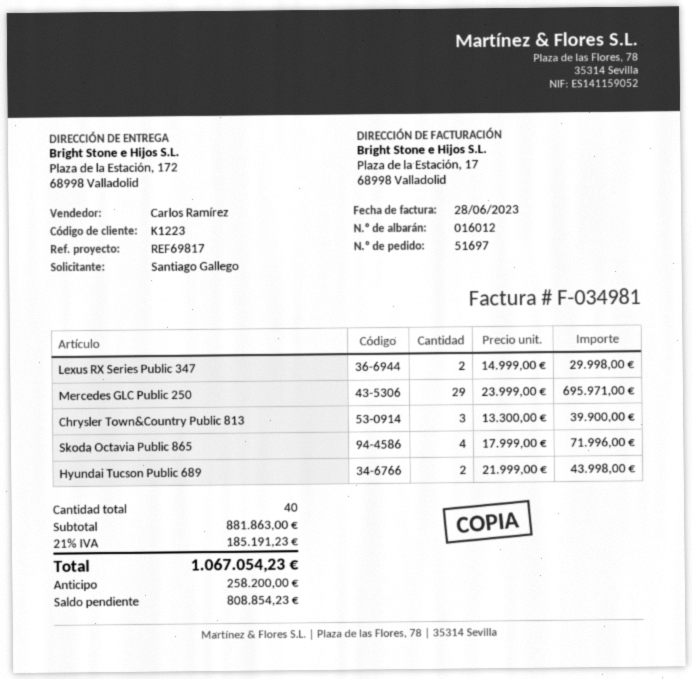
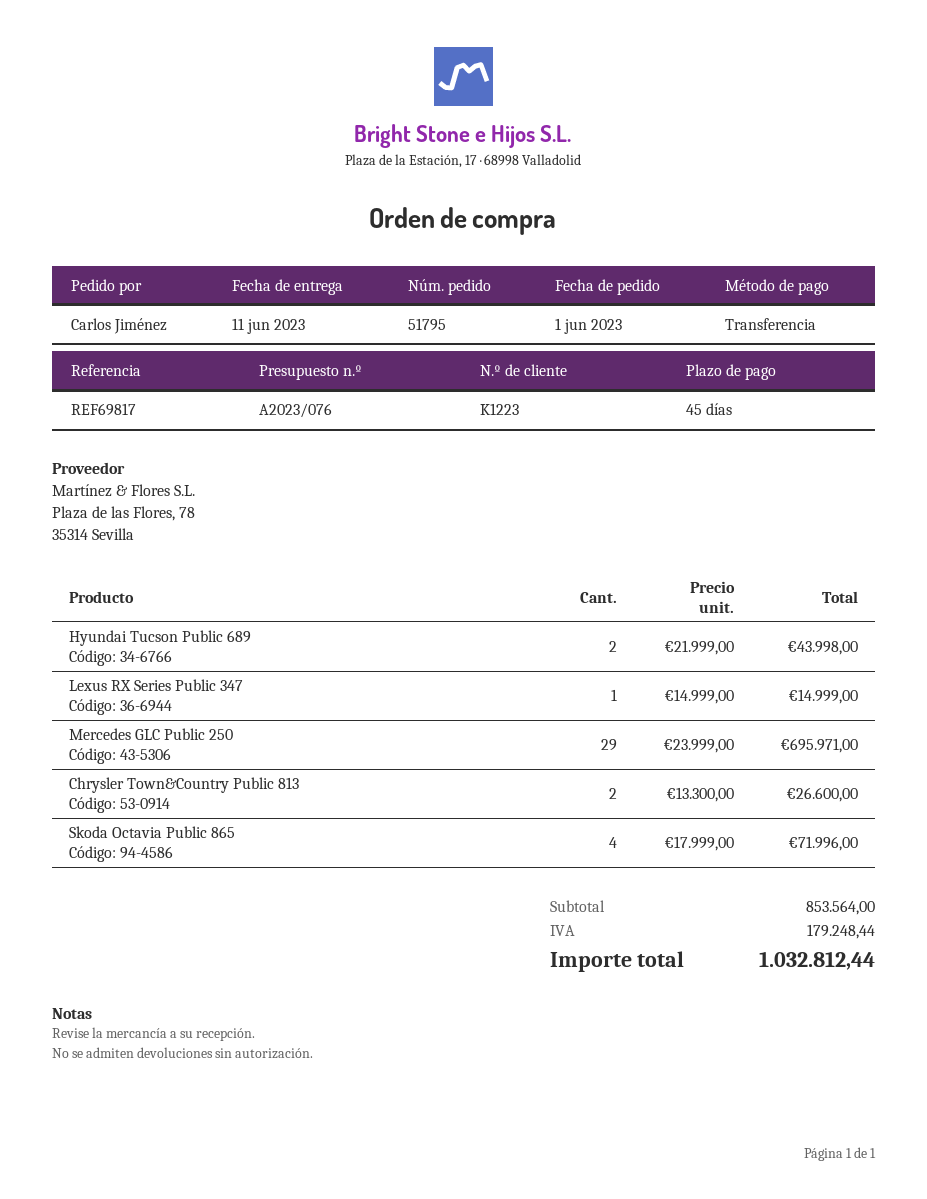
order number: 51697 -> 51795
ordered by: Santiago Gallego -> Carlos Jiménez
Lexus RX Series Public 347: 2 x 14999.00 = 29998.00 -> 1 x 14999.00 = 14999.00
Chrysler Town&Country Public 813: 3 x 13300.00 = 39900.00 -> 2 x 13300.00 = 26600.00
subtotal: 881863.00 -> 853564.00
tax: 185191.23 -> 179248.44
total: 1067054.23 -> 1032812.44

